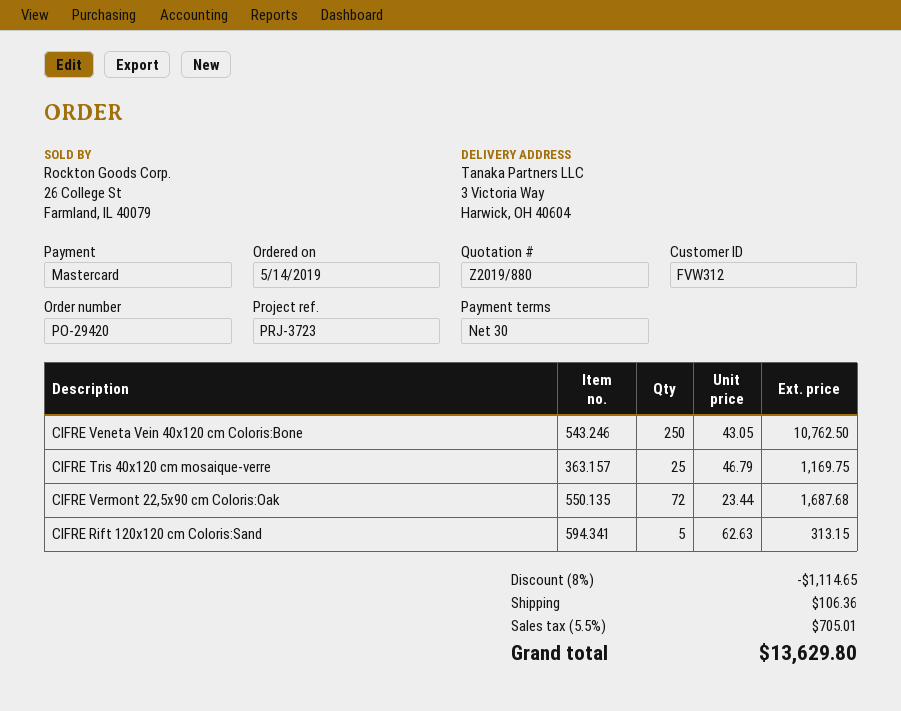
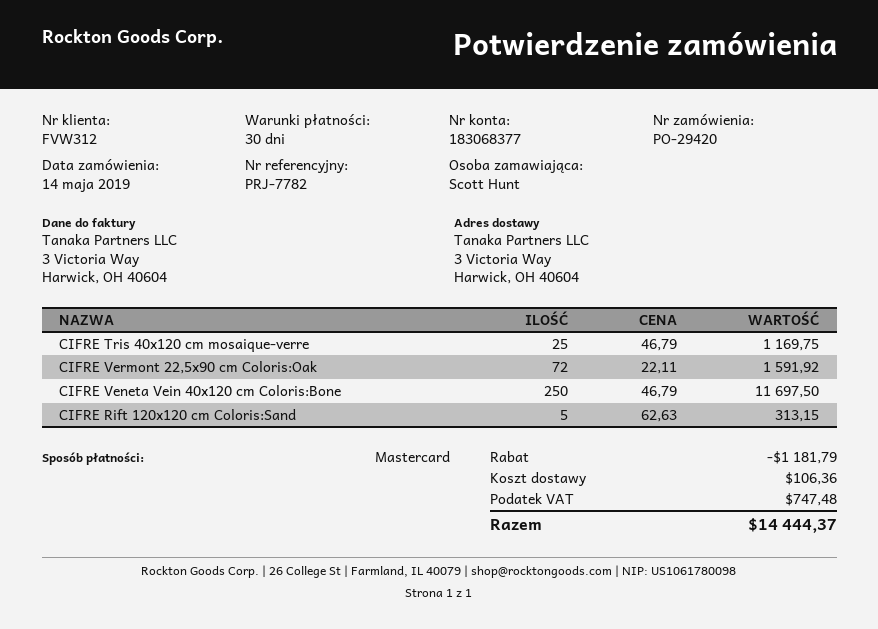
reference: PRJ-3723 -> PRJ-7782
CIFRE Veneta Vein 40x120 cm Coloris:Bone: 250 x 43.05 = 10762.50 -> 250 x 46.79 = 11697.50
CIFRE Vermont 22,5x90 cm Coloris:Oak: 72 x 23.44 = 1687.68 -> 72 x 22.11 = 1591.92
discount: 1114.65 -> 1181.79
tax: 705.01 -> 747.48
total: 13629.80 -> 14444.37

